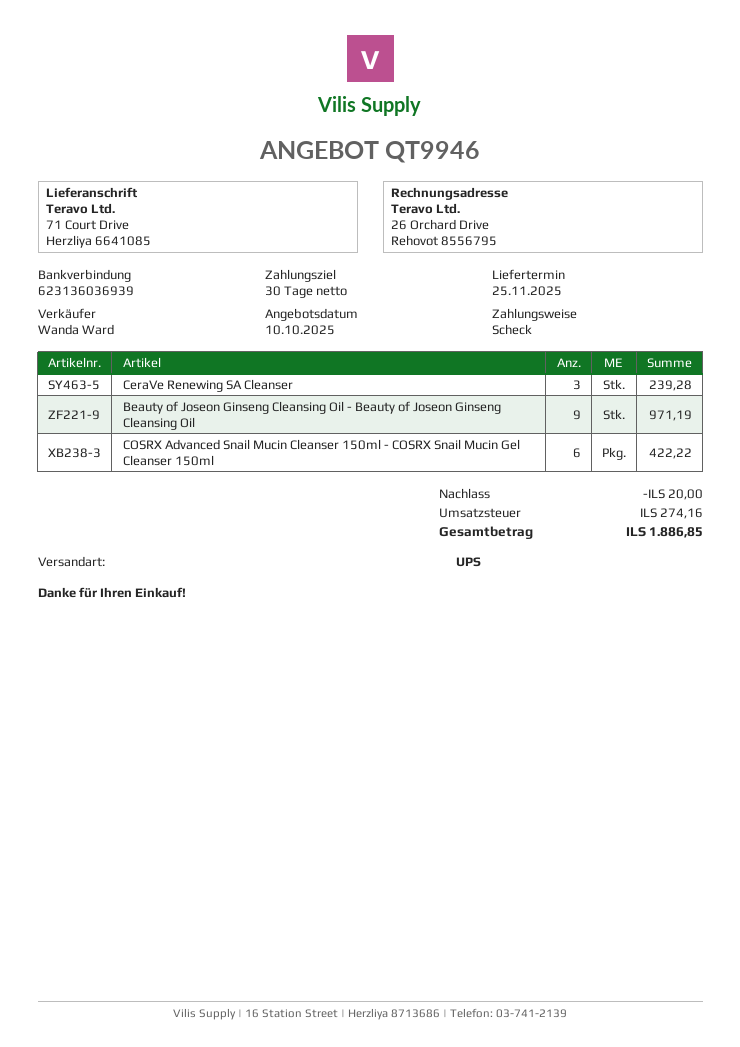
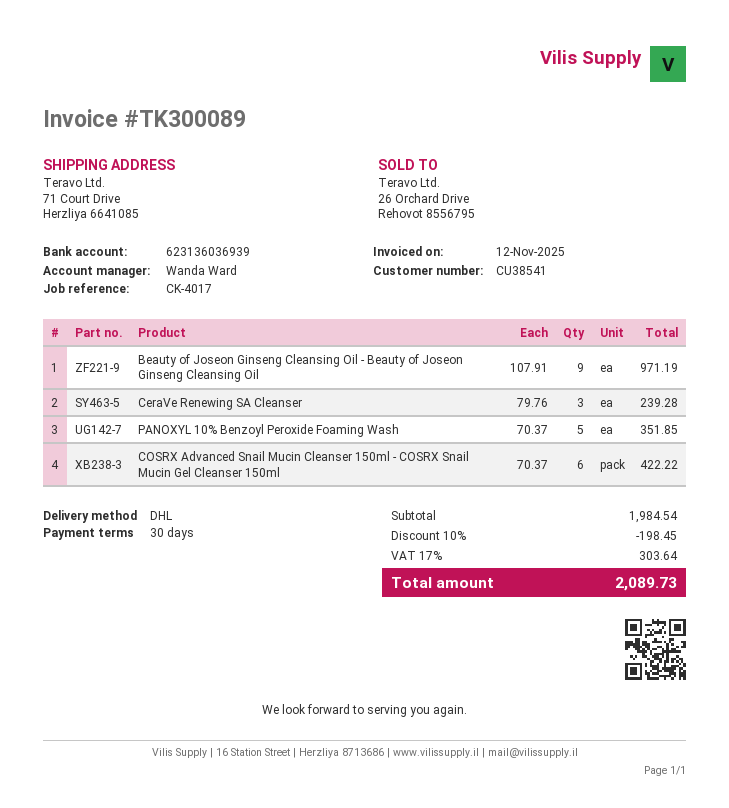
shipping method: UPS -> DHL
PANOXYL 10% Benzoyl Peroxide Foaming Wash: none -> 5 for 351.85
discount: 20.00 -> 198.45
tax: 274.16 -> 303.64
total: 1886.85 -> 2089.73

